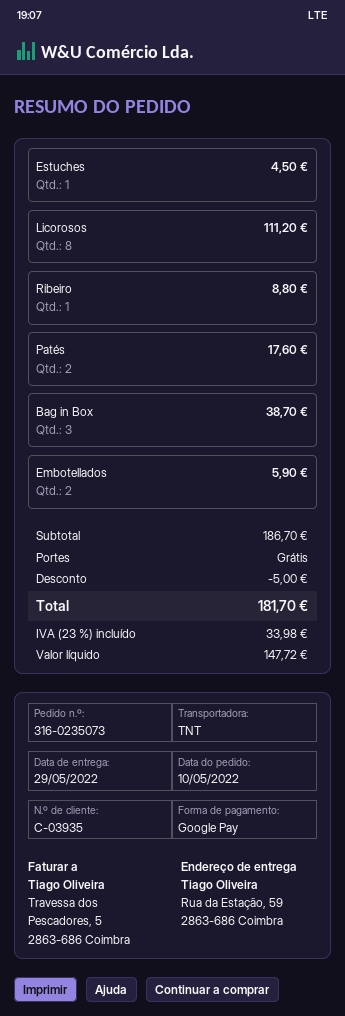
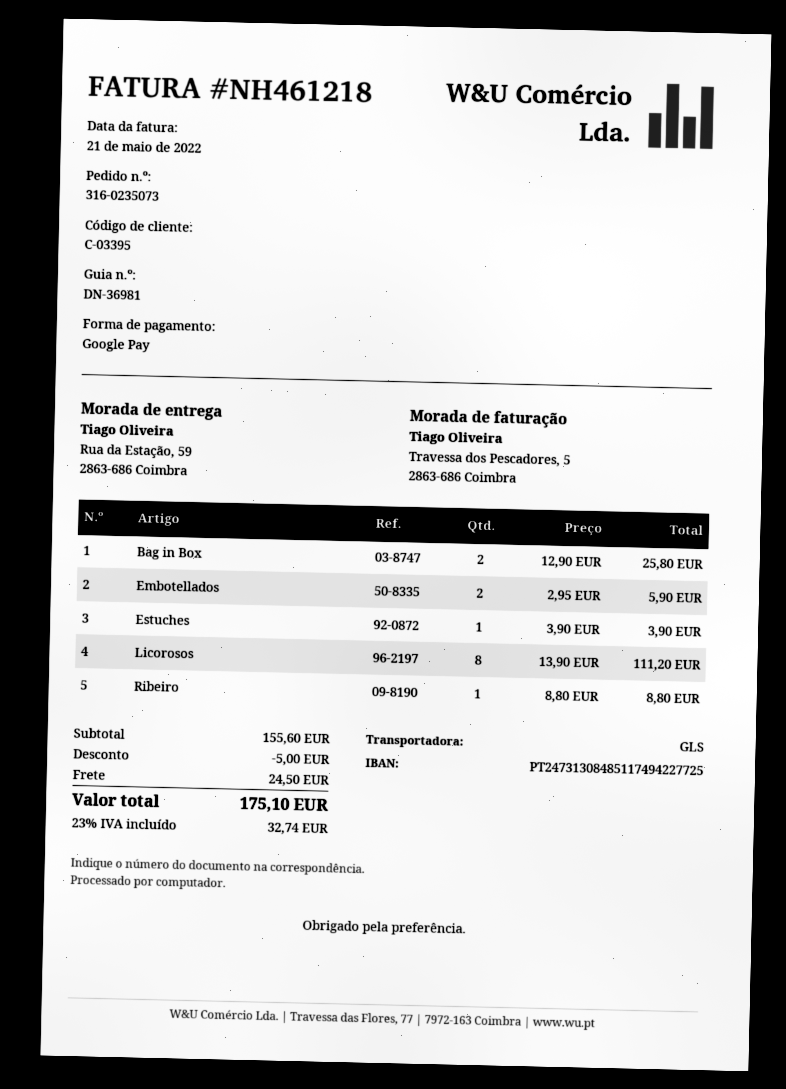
customer number: C-03935 -> C-03395
shipping method: TNT -> GLS
Estuches: 1 for 4.50 -> 1 for 3.90
Patés: 2 for 17.60 -> none
Bag in Box: 3 for 38.70 -> 2 for 25.80
subtotal: 186.70 -> 155.60
shipping: 0.00 -> 24.50
tax: 23% = 33.98 -> 23% = 32.74
total: 181.70 -> 175.10

